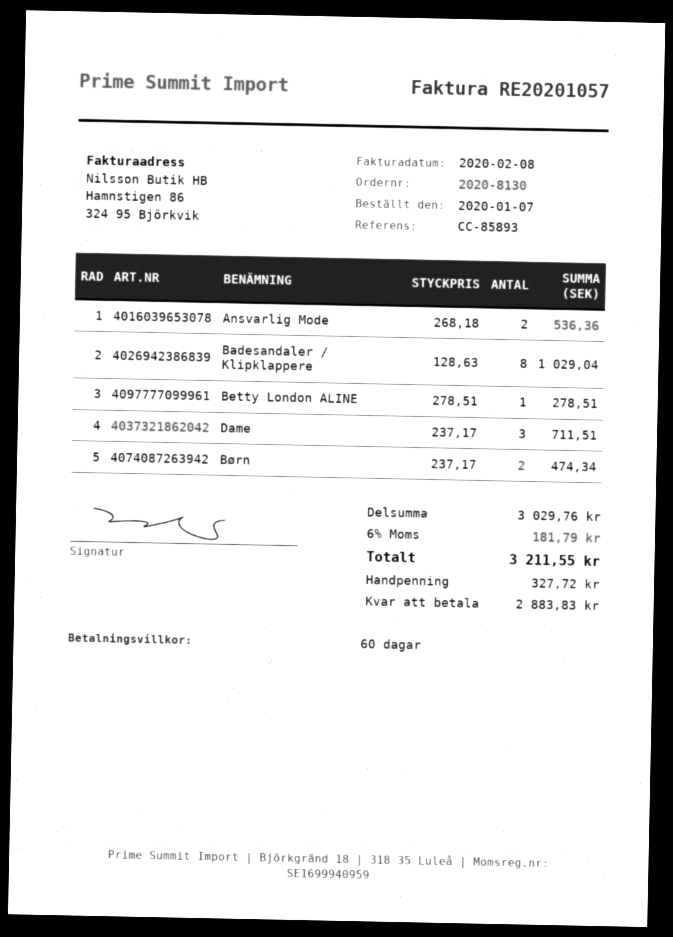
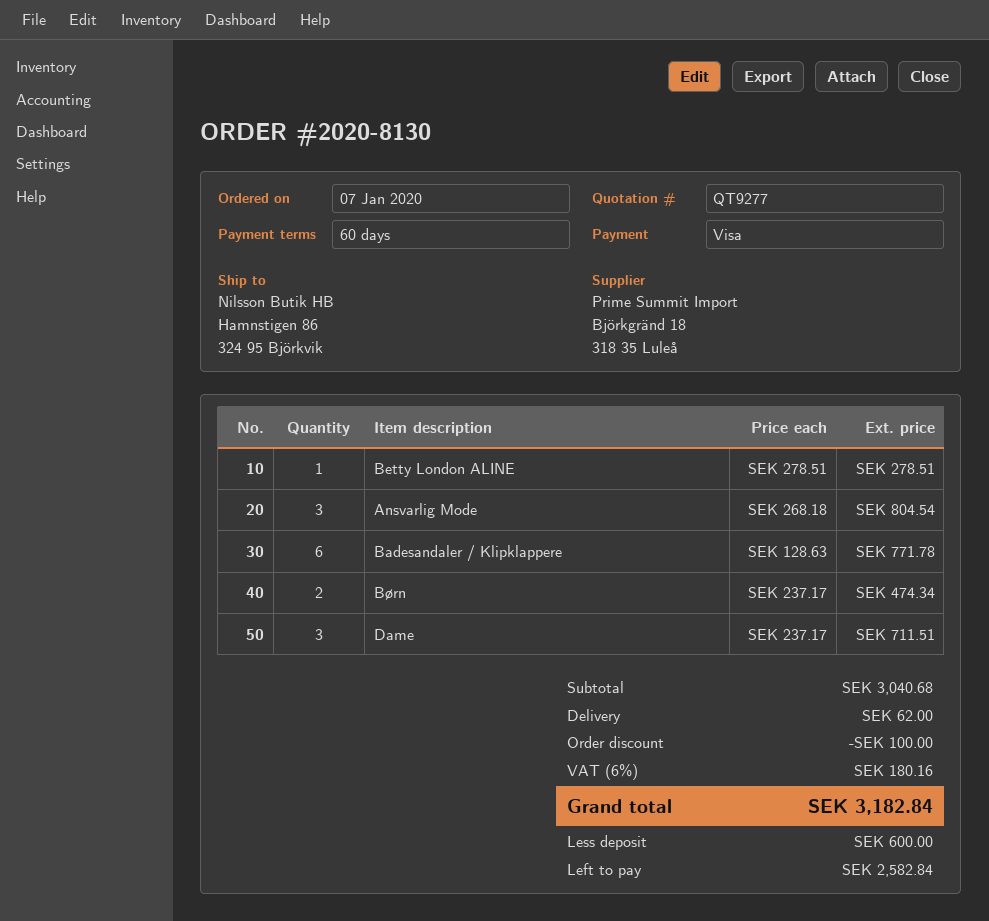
Ansvarlig Mode: 2 x 268.18 = 536.36 -> 3 x 268.18 = 804.54
Badesandaler / Klipklappere: 8 x 128.63 = 1029.04 -> 6 x 128.63 = 771.78
subtotal: 3029.76 -> 3040.68
discount: none -> 100.00
shipping: none -> 62.00
tax: 6% = 181.79 -> 6% = 180.16
total: 3211.55 -> 3182.84
deposit: 327.72 -> 600.00
balance: 2883.83 -> 2582.84

